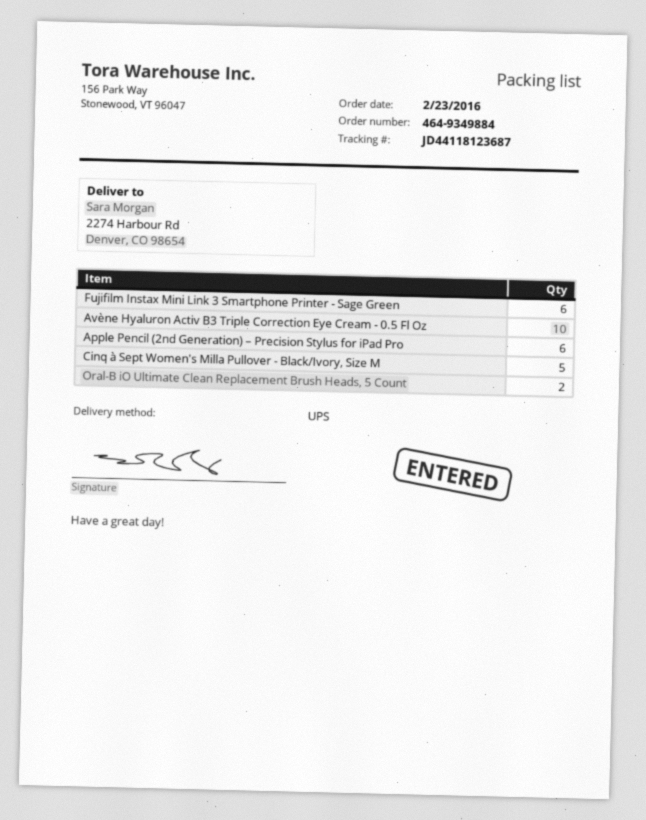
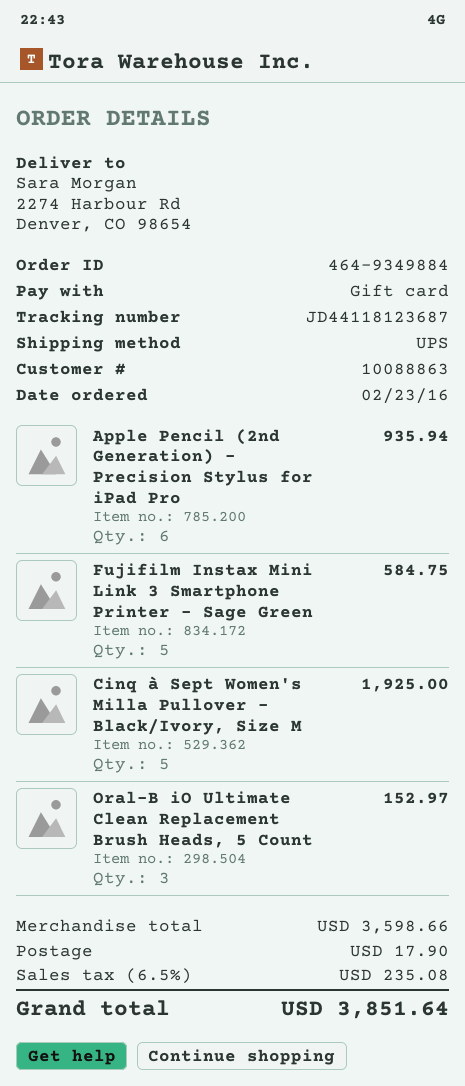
Fujifilm Instax Mini Link 3 Smartphone Printer - Sage Green: 6 -> 5
Avène Hyaluron Activ B3 Triple Correction Eye Cream - 0.5 Fl Oz: 10 -> none
Oral-B iO Ultimate Clean Replacement Brush Heads, 5 Count: 2 -> 3

